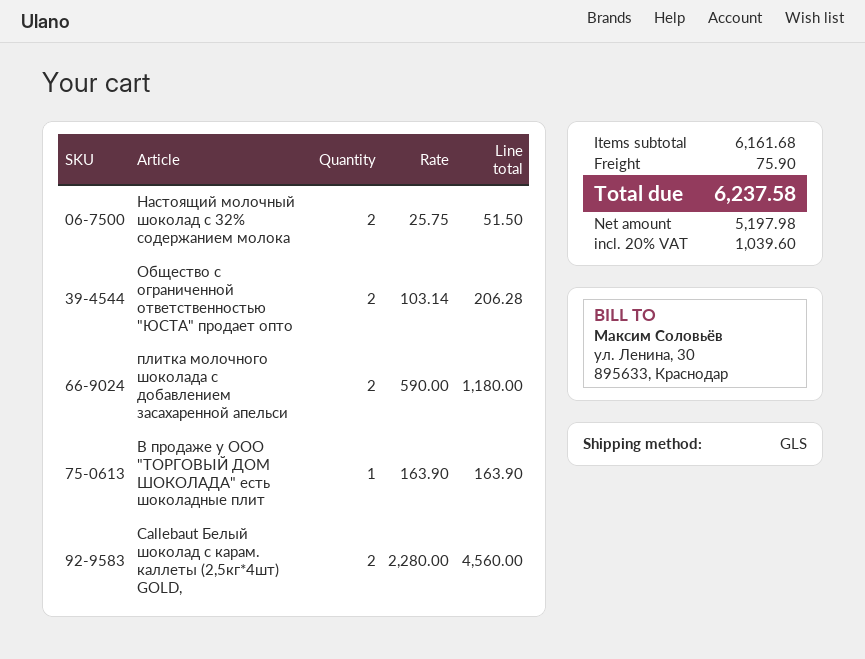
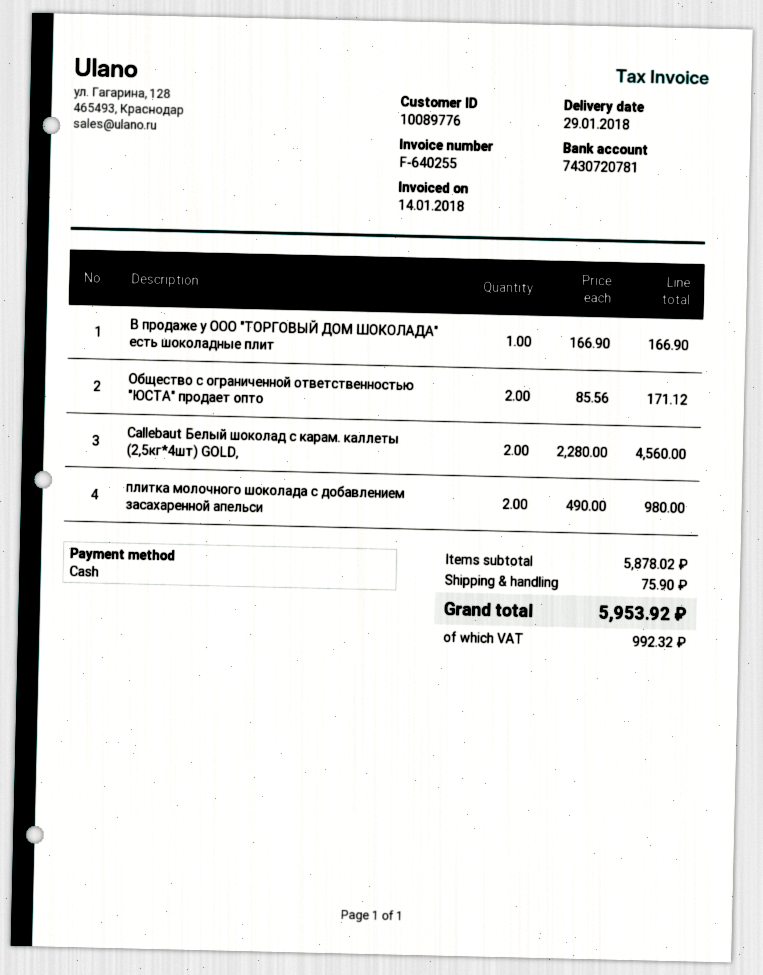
Настоящий молочный шоколад с 32% содержанием молока: 2 x 25.75 = 51.50 -> none
Общество с ограниченной ответственностью "ЮСТА" продает опто: 2 x 103.14 = 206.28 -> 2 x 85.56 = 171.12
плитка молочного шоколада с добавлением засахаренной апельси: 2 x 590.00 = 1180.00 -> 2 x 490.00 = 980.00
В продаже у ООО "ТОРГОВЫЙ ДОМ ШОКОЛАДА" есть шоколадные плит: 1 x 163.90 = 163.90 -> 1 x 166.90 = 166.90
subtotal: 6161.68 -> 5878.02
tax: 1039.60 -> 992.32
total: 6237.58 -> 5953.92

